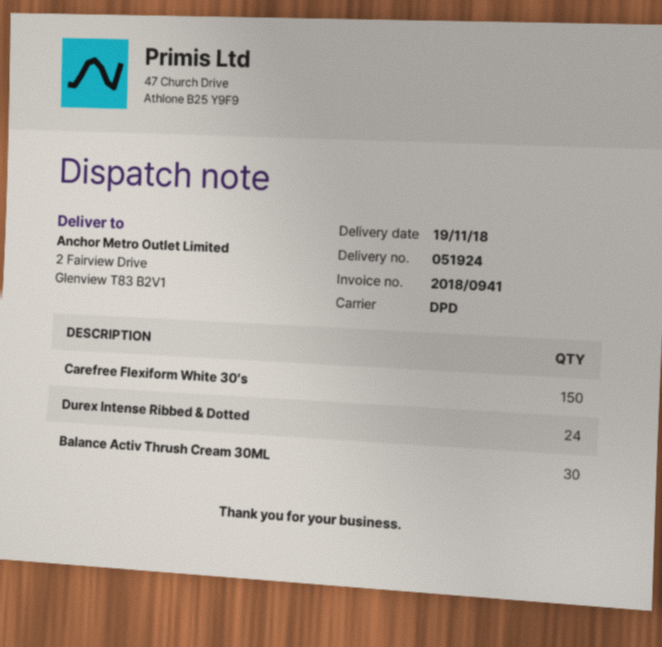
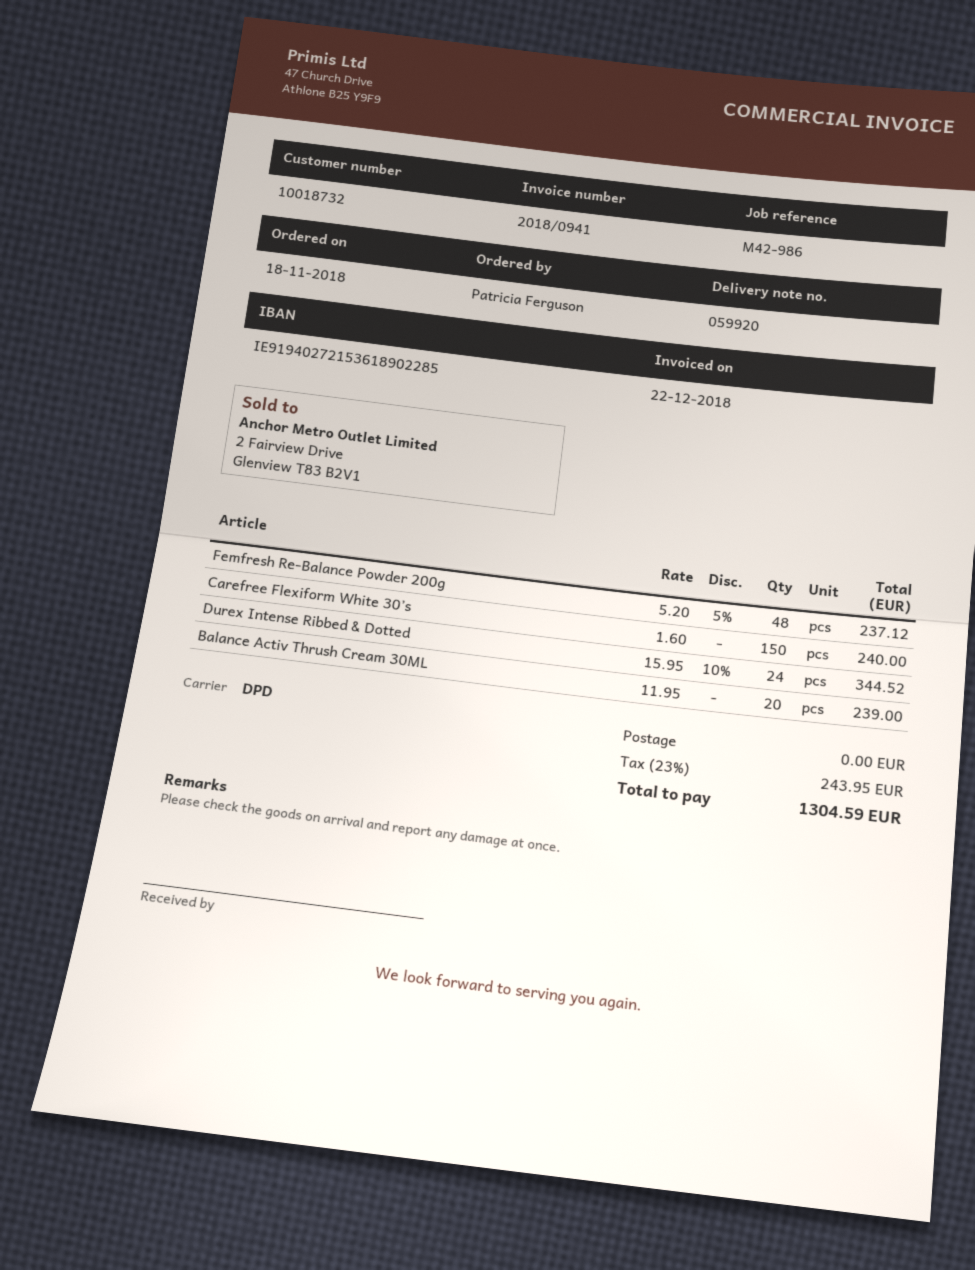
delivery note number: 051924 -> 059920
Balance Activ Thrush Cream 30ML: 30 -> 20
Femfresh Re-Balance Powder 200g: none -> 48

